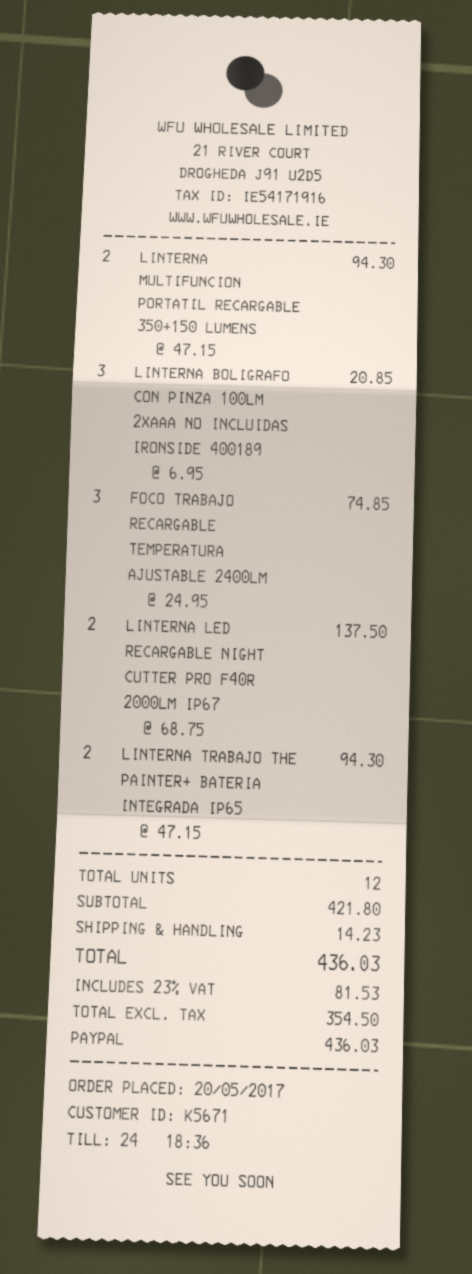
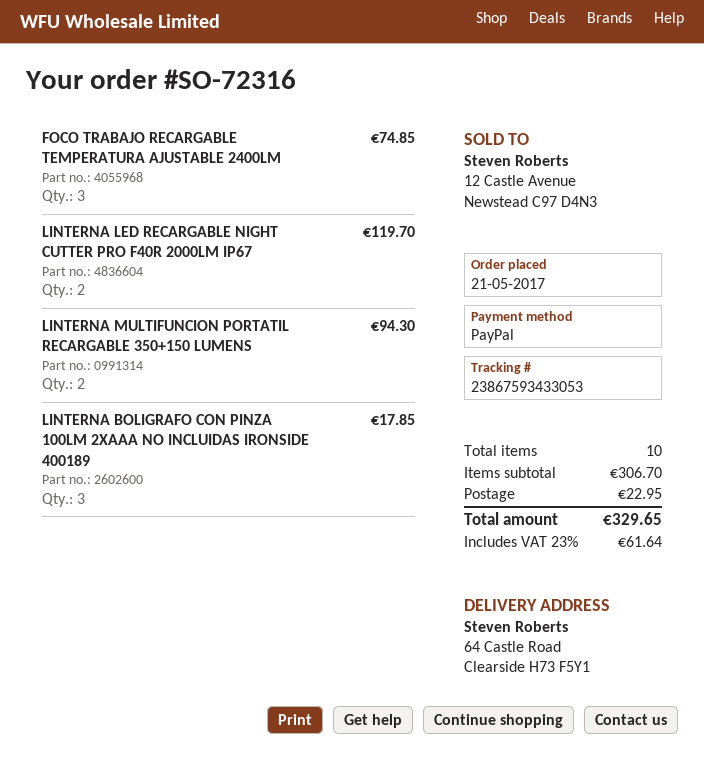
order date: 2017-05-20 -> 2017-05-21
LINTERNA BOLIGRAFO CON PINZA 100LM 2XAAA NO INCLUIDAS IRONSIDE 400189: 3 for 20.85 -> 3 for 17.85
LINTERNA LED RECARGABLE NIGHT CUTTER PRO F40R 2000LM IP67: 2 for 137.50 -> 2 for 119.70
LINTERNA TRABAJO THE PAINTER+ BATERIA INTEGRADA IP65: 2 for 94.30 -> none
total quantity: 12 -> 10
subtotal: 421.80 -> 306.70
shipping: 14.23 -> 22.95
tax: 23% = 81.53 -> 23% = 61.64
total: 436.03 -> 329.65

